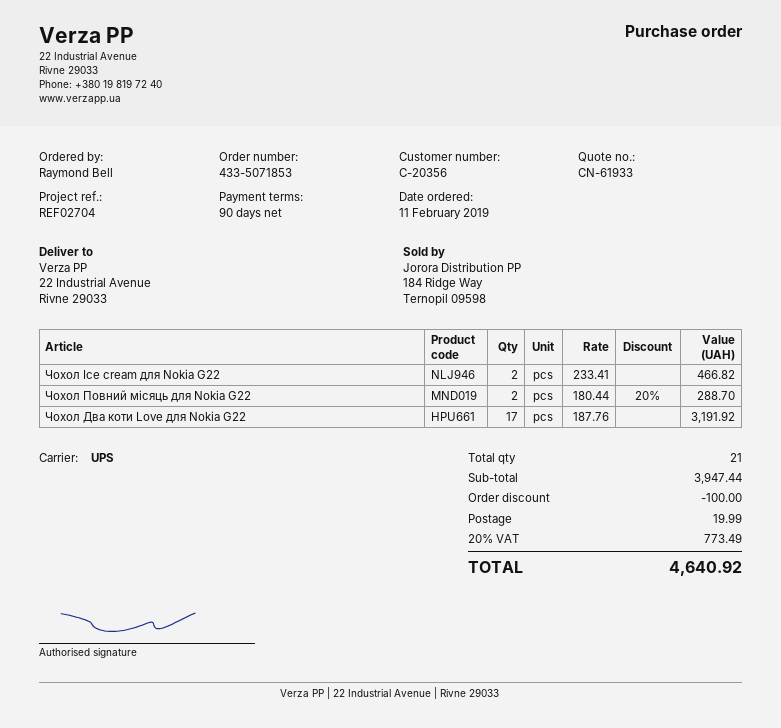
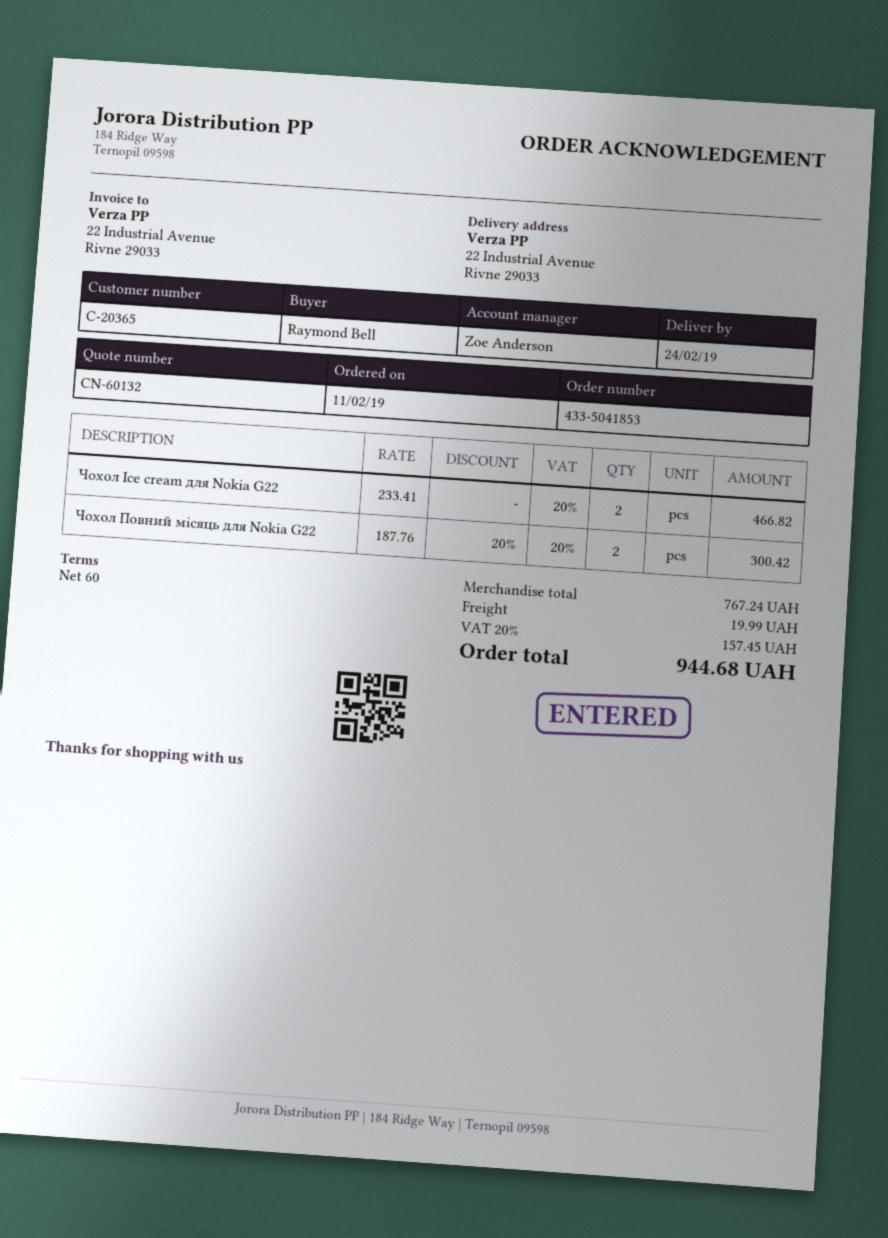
quote number: CN-61933 -> CN-60132
order number: 433-5071853 -> 433-5041853
payment terms: 90 days -> 60 days
customer number: C-20356 -> C-20365
Чохол Повний місяць для Nokia G22: 2 x 180.44 - 20% = 288.70 -> 2 x 187.76 - 20% = 300.42
Чохол Два коти Love для Nokia G22: 17 x 187.76 = 3191.92 -> none
subtotal: 3947.44 -> 767.24
discount: 100.00 -> none
tax: 20% = 773.49 -> 20% = 157.45
total: 4640.92 -> 944.68

